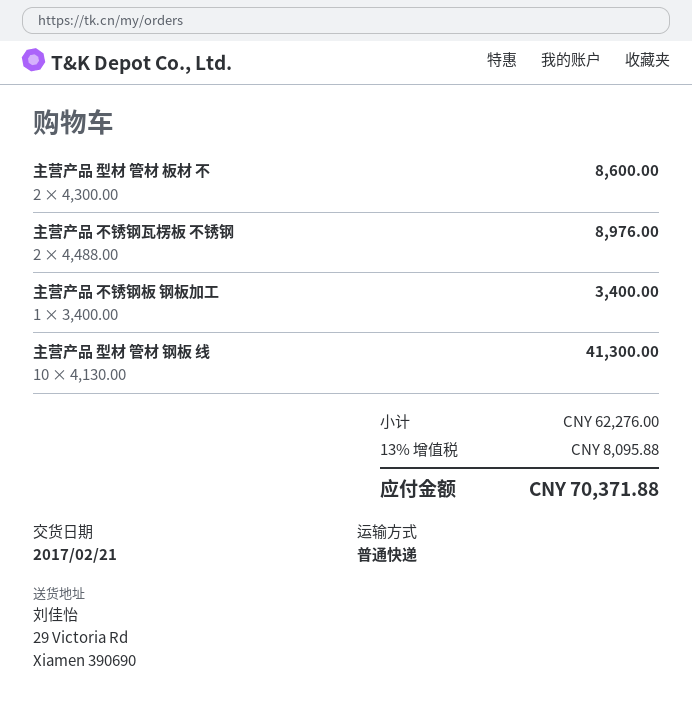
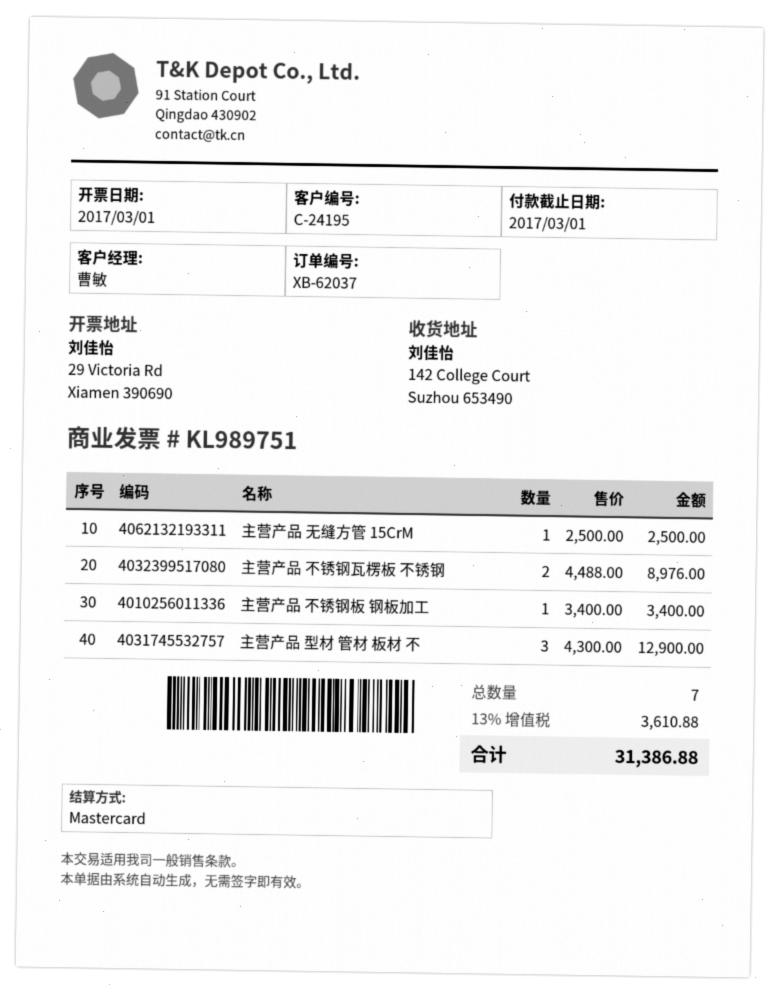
ship to: 29 Victoria Rd, Xiamen 390690 -> 142 College Court, Suzhou 653490
主营产品 型材 管材 板材 不: 2 x 4300.00 = 8600.00 -> 3 x 4300.00 = 12900.00
主营产品 型材 管材 钢板 线: 10 x 4130.00 = 41300.00 -> none
主营产品 无缝方管 15CrM: none -> 1 x 2500.00 = 2500.00
tax: 13% = 8095.88 -> 13% = 3610.88
total: 70371.88 -> 31386.88

